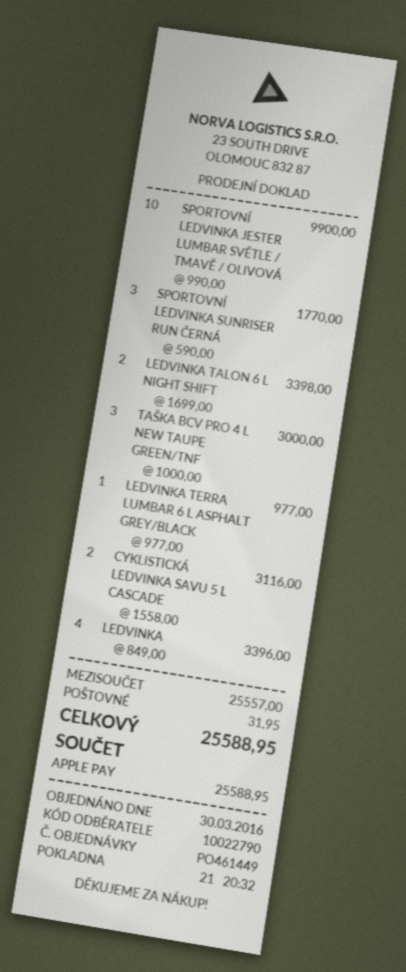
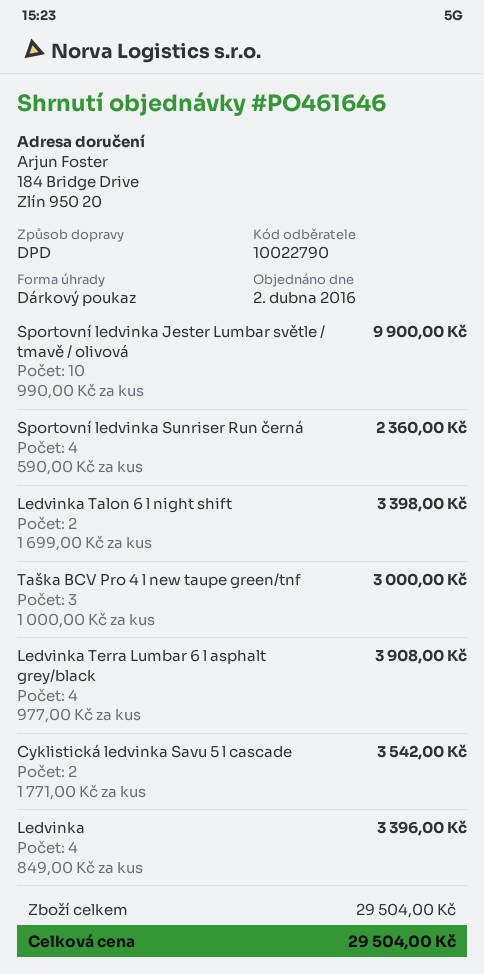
order number: PO461449 -> PO461646
order date: 2016-03-30 -> 2016-04-02
payment method: Apple Pay -> gift card
SPORTOVNÍ LEDVINKA SUNRISER RUN ČERNÁ: 3 x 590.00 = 1770.00 -> 4 x 590.00 = 2360.00
LEDVINKA TERRA LUMBAR 6 L ASPHALT GREY/BLACK: 1 x 977.00 = 977.00 -> 4 x 977.00 = 3908.00
CYKLISTICKÁ LEDVINKA SAVU 5 L CASCADE: 2 x 1558.00 = 3116.00 -> 2 x 1771.00 = 3542.00
subtotal: 25557.00 -> 29504.00
shipping: 31.95 -> none
total: 25588.95 -> 29504.00

